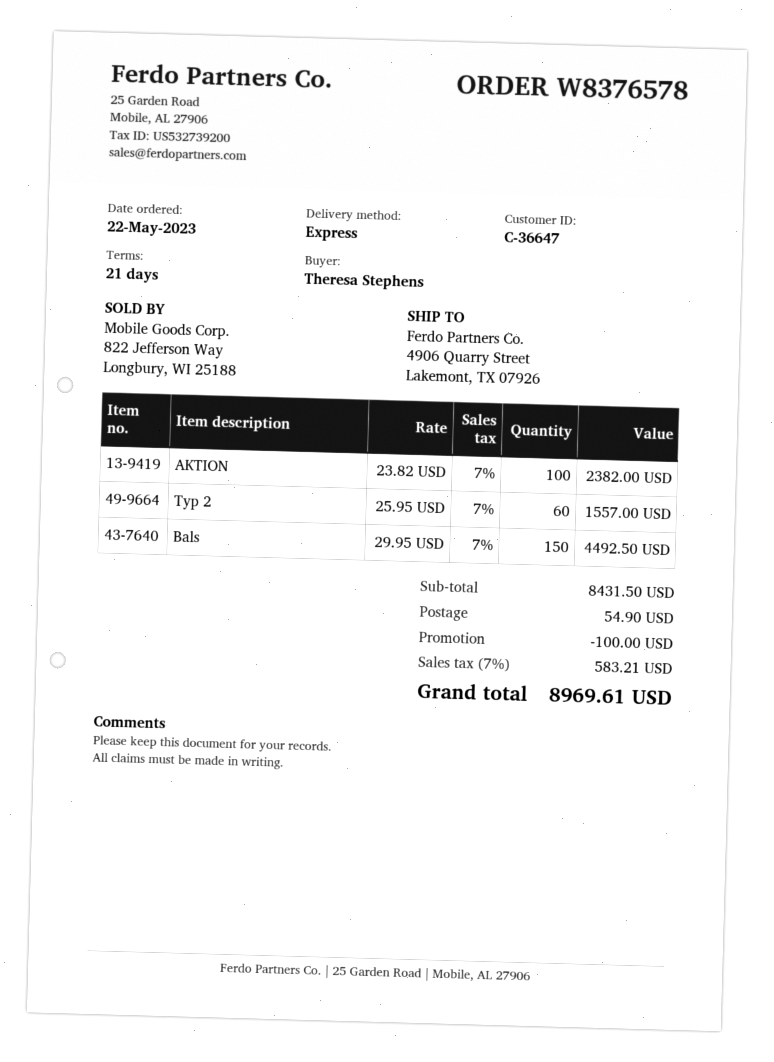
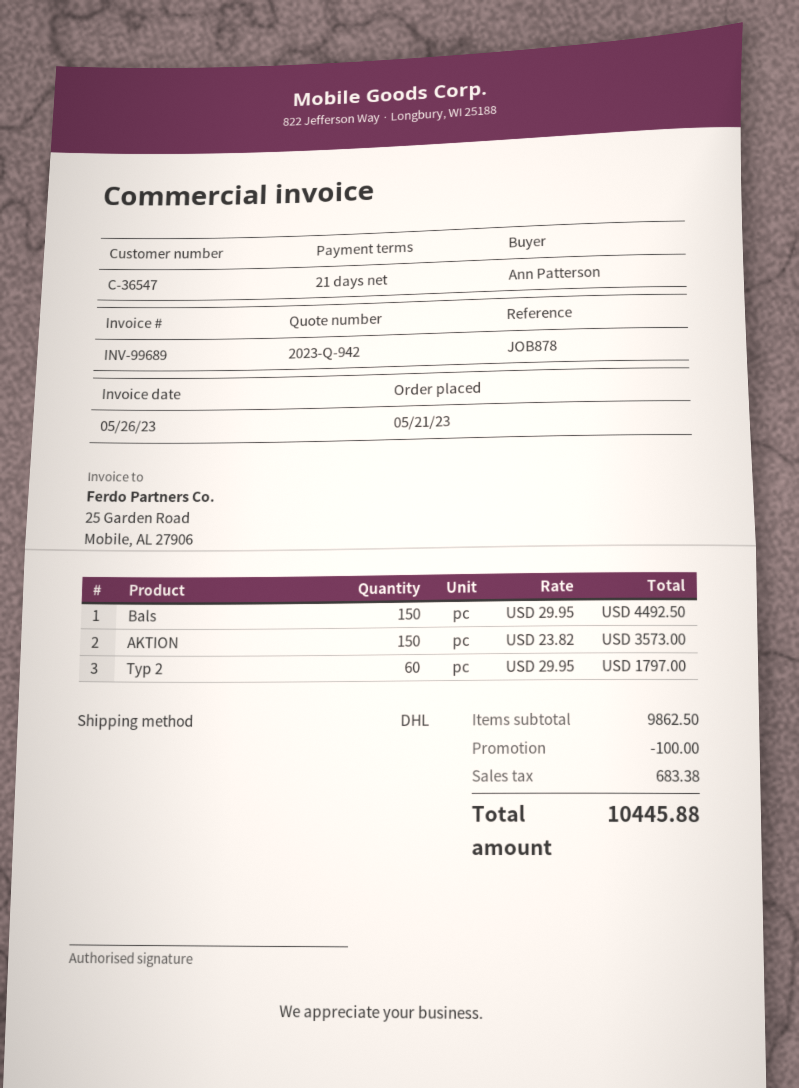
order date: 2023-05-22 -> 2023-05-21
customer number: C-36647 -> C-36547
ordered by: Theresa Stephens -> Ann Patterson
shipping method: express -> DHL
AKTION: 100 x 23.82 = 2382.00 -> 150 x 23.82 = 3573.00
Typ 2: 60 x 25.95 = 1557.00 -> 60 x 29.95 = 1797.00
subtotal: 8431.50 -> 9862.50
shipping: 54.90 -> none
tax: 583.21 -> 683.38
total: 8969.61 -> 10445.88

